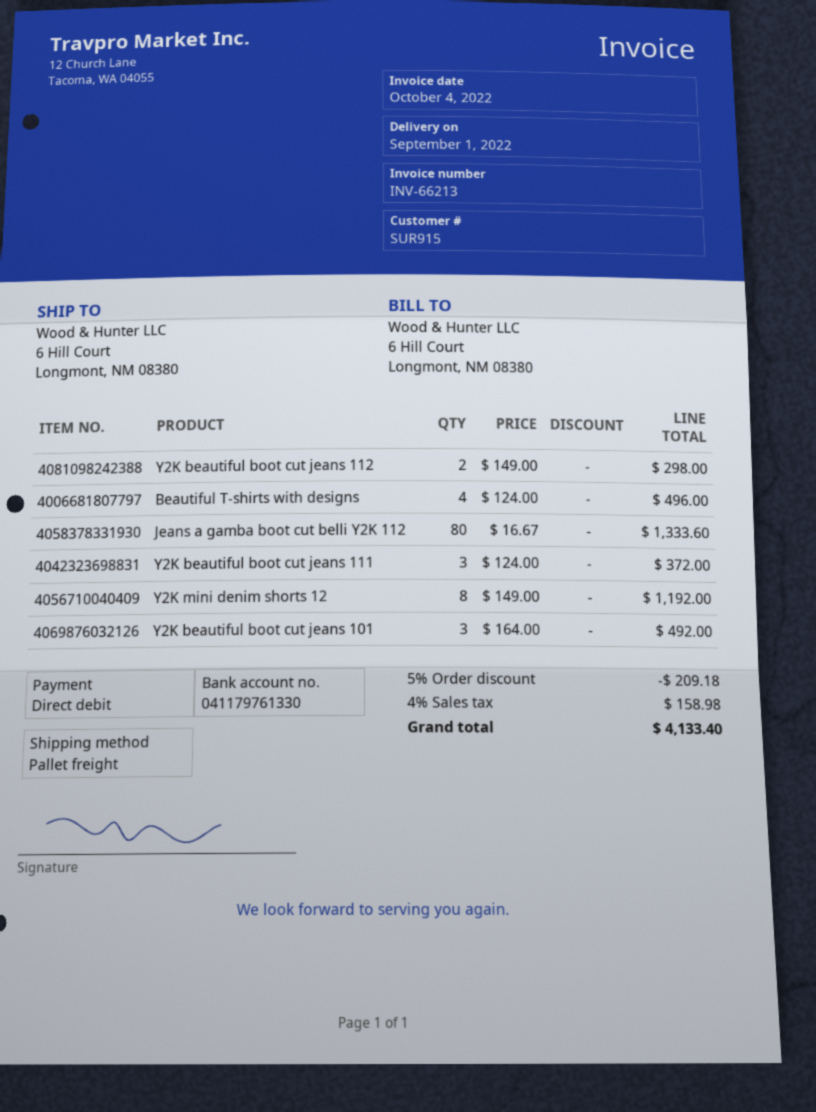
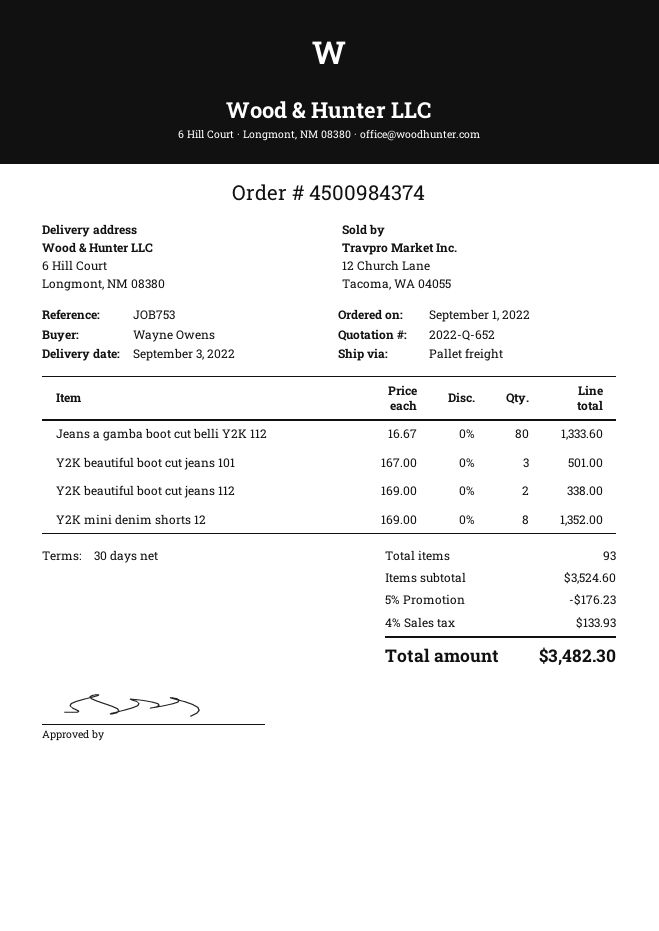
delivery date: 2022-09-01 -> 2022-09-03
Y2K beautiful boot cut jeans 112: 2 x 149.00 = 298.00 -> 2 x 169.00 = 338.00
Beautiful T-shirts with designs: 4 x 124.00 = 496.00 -> none
Y2K beautiful boot cut jeans 111: 3 x 124.00 = 372.00 -> none
Y2K mini denim shorts 12: 8 x 149.00 = 1192.00 -> 8 x 169.00 = 1352.00
Y2K beautiful boot cut jeans 101: 3 x 164.00 = 492.00 -> 3 x 167.00 = 501.00
discount: 5% = 209.18 -> 5% = 176.23
tax: 4% = 158.98 -> 4% = 133.93
total: 4133.40 -> 3482.30

